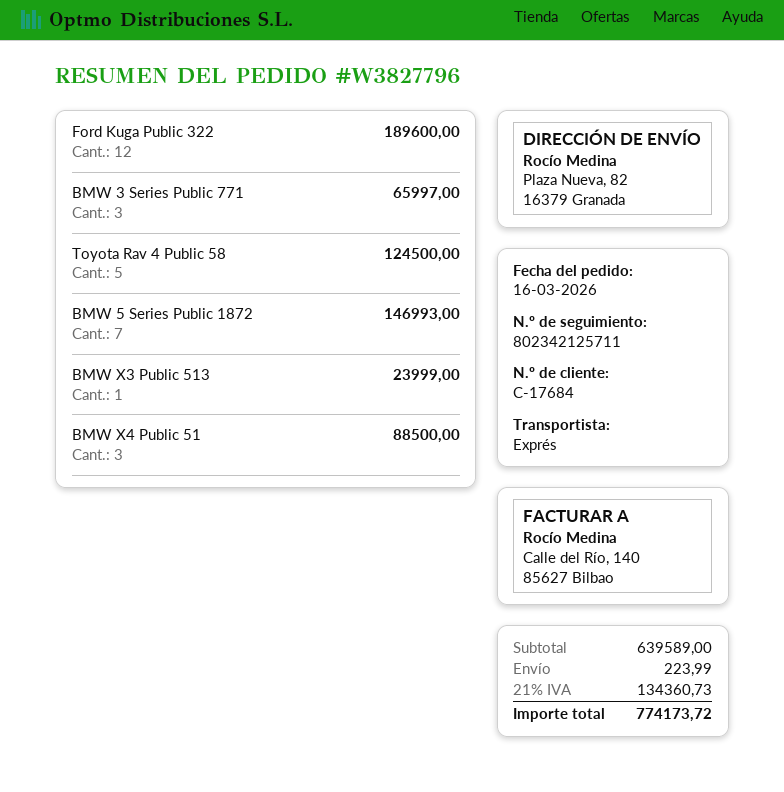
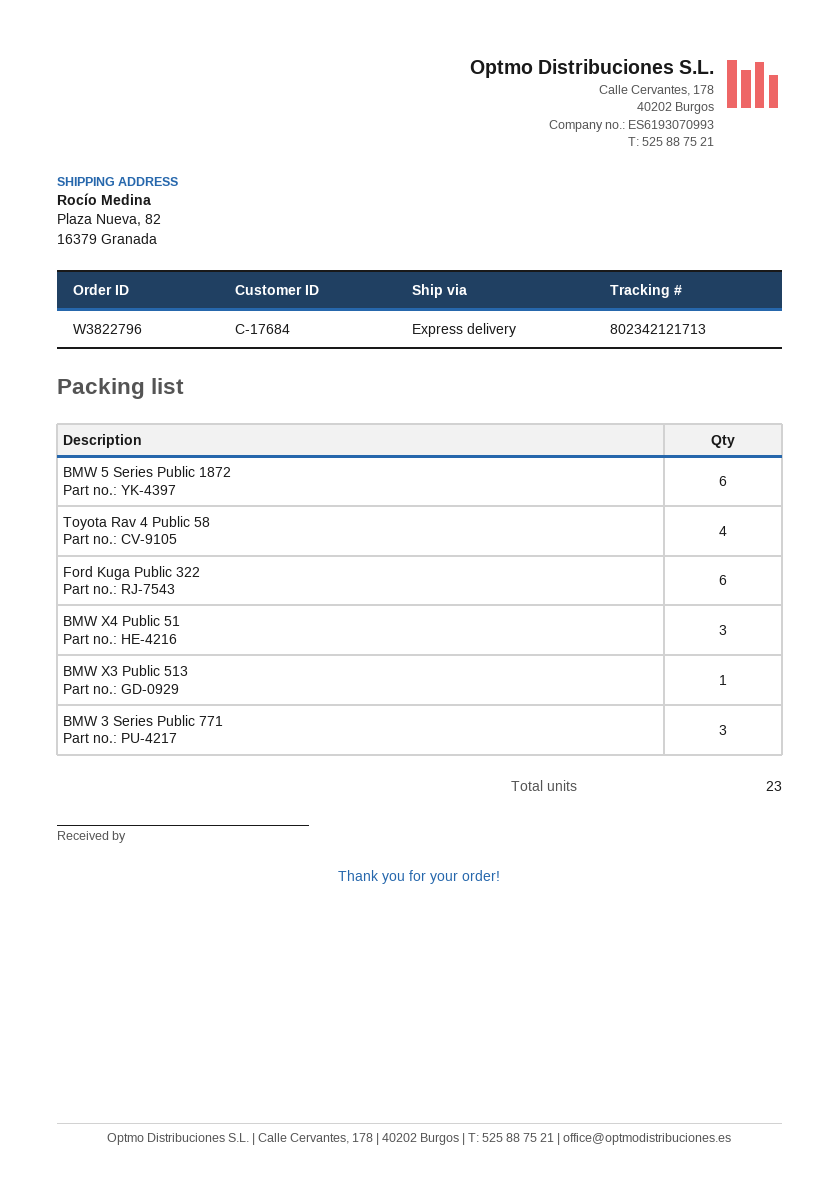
order number: W3827796 -> W3822796
tracking number: 802342125711 -> 802342121713
Ford Kuga Public 322: 12 -> 6
Toyota Rav 4 Public 58: 5 -> 4
BMW 5 Series Public 1872: 7 -> 6

